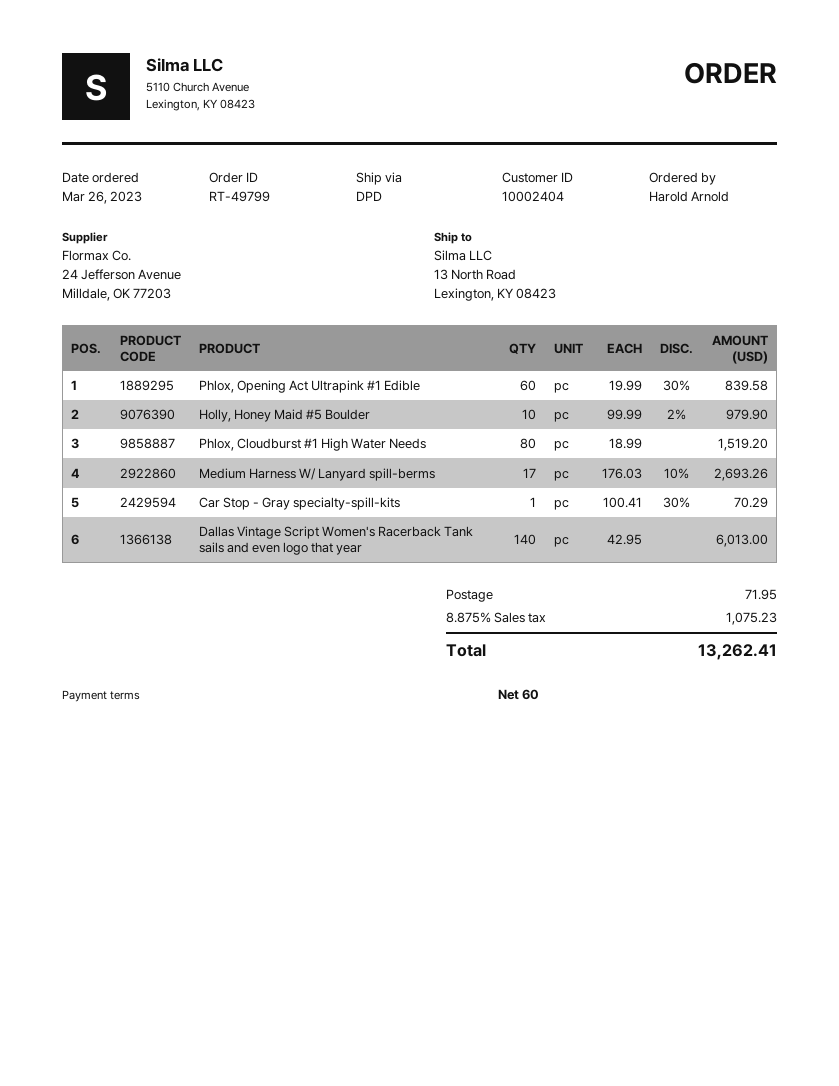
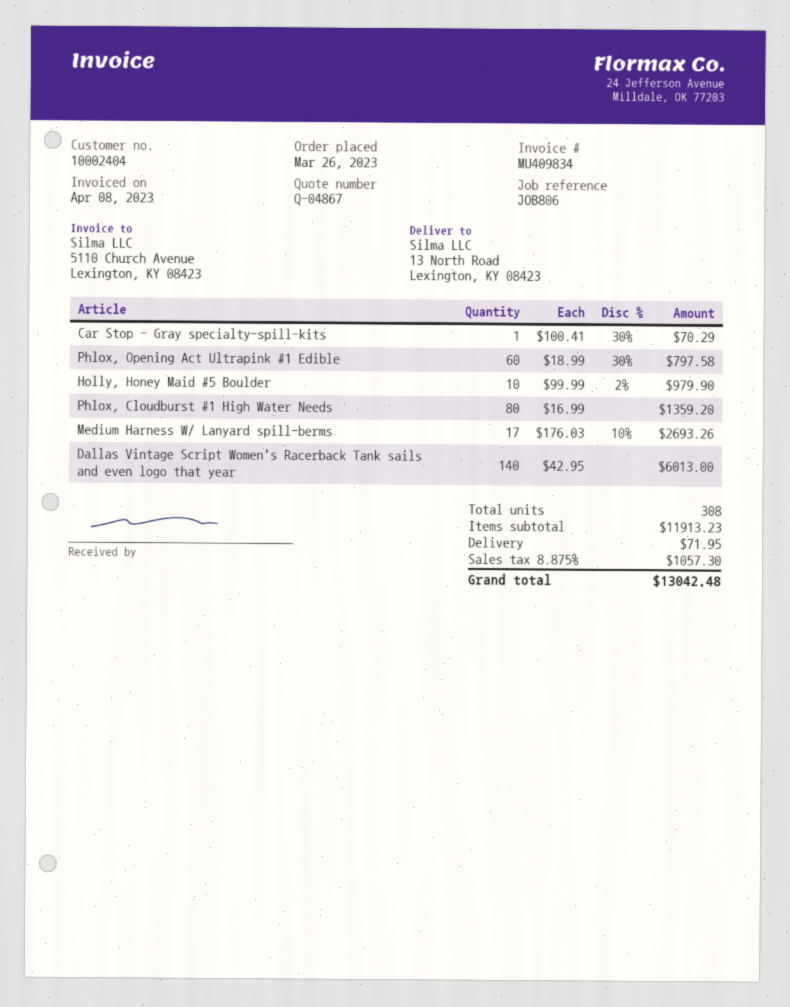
Phlox, Opening Act Ultrapink #1 Edible: 60 x 19.99 - 30% = 839.58 -> 60 x 18.99 - 30% = 797.58
Phlox, Cloudburst #1 High Water Needs: 80 x 18.99 = 1519.20 -> 80 x 16.99 = 1359.20
tax: 8.875% = 1075.23 -> 8.875% = 1057.30
total: 13262.41 -> 13042.48

